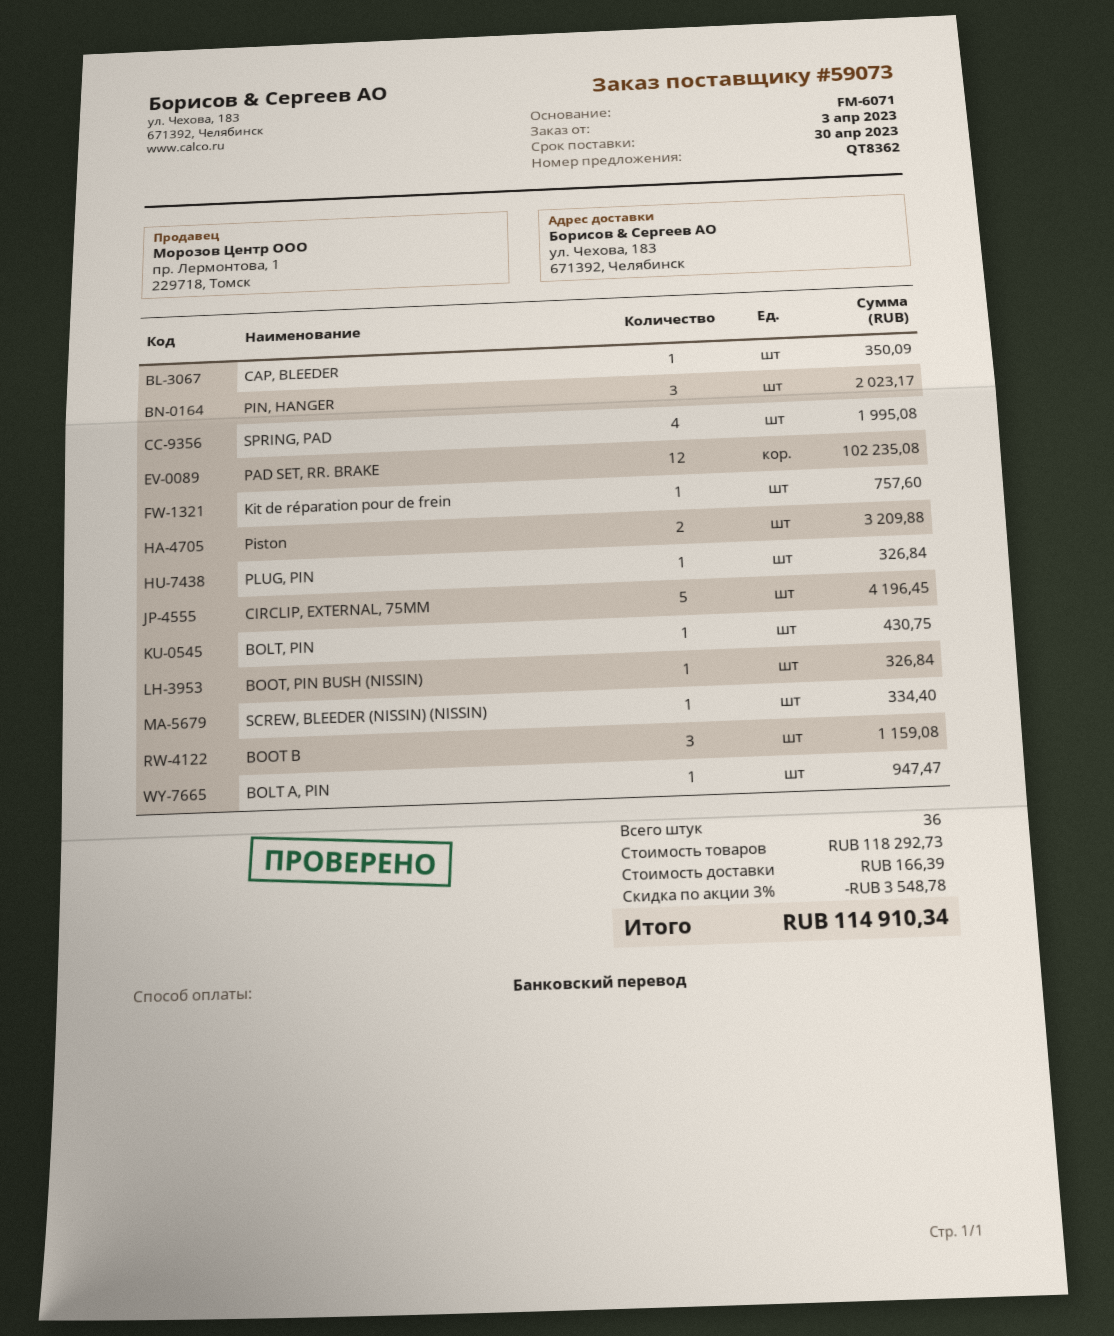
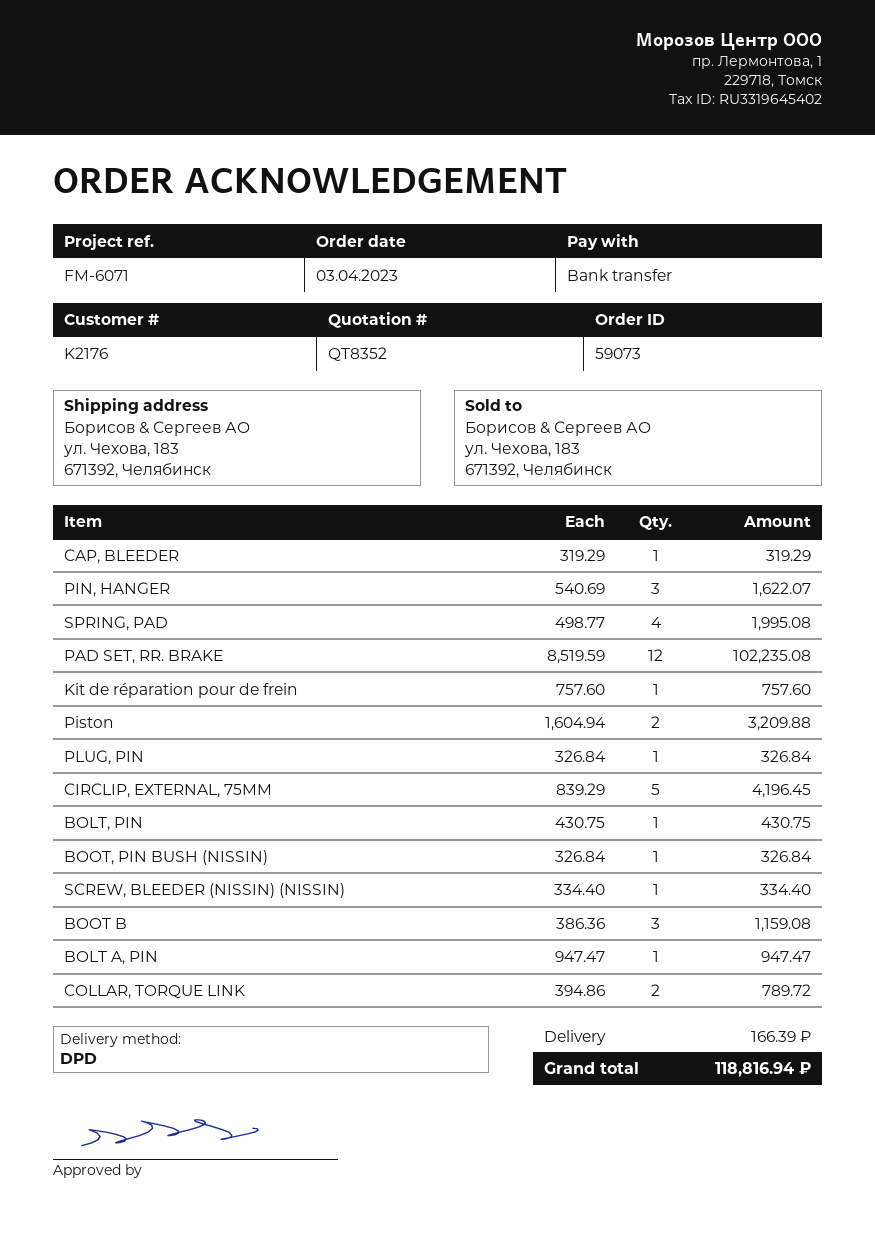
quote number: QT8362 -> QT8352
CAP, BLEEDER: 1 for 350.09 -> 1 for 319.29
PIN, HANGER: 3 for 2023.17 -> 3 for 1622.07
COLLAR, TORQUE LINK: none -> 2 for 789.72
discount: 3% = 3548.78 -> none
total: 114910.34 -> 118816.94

